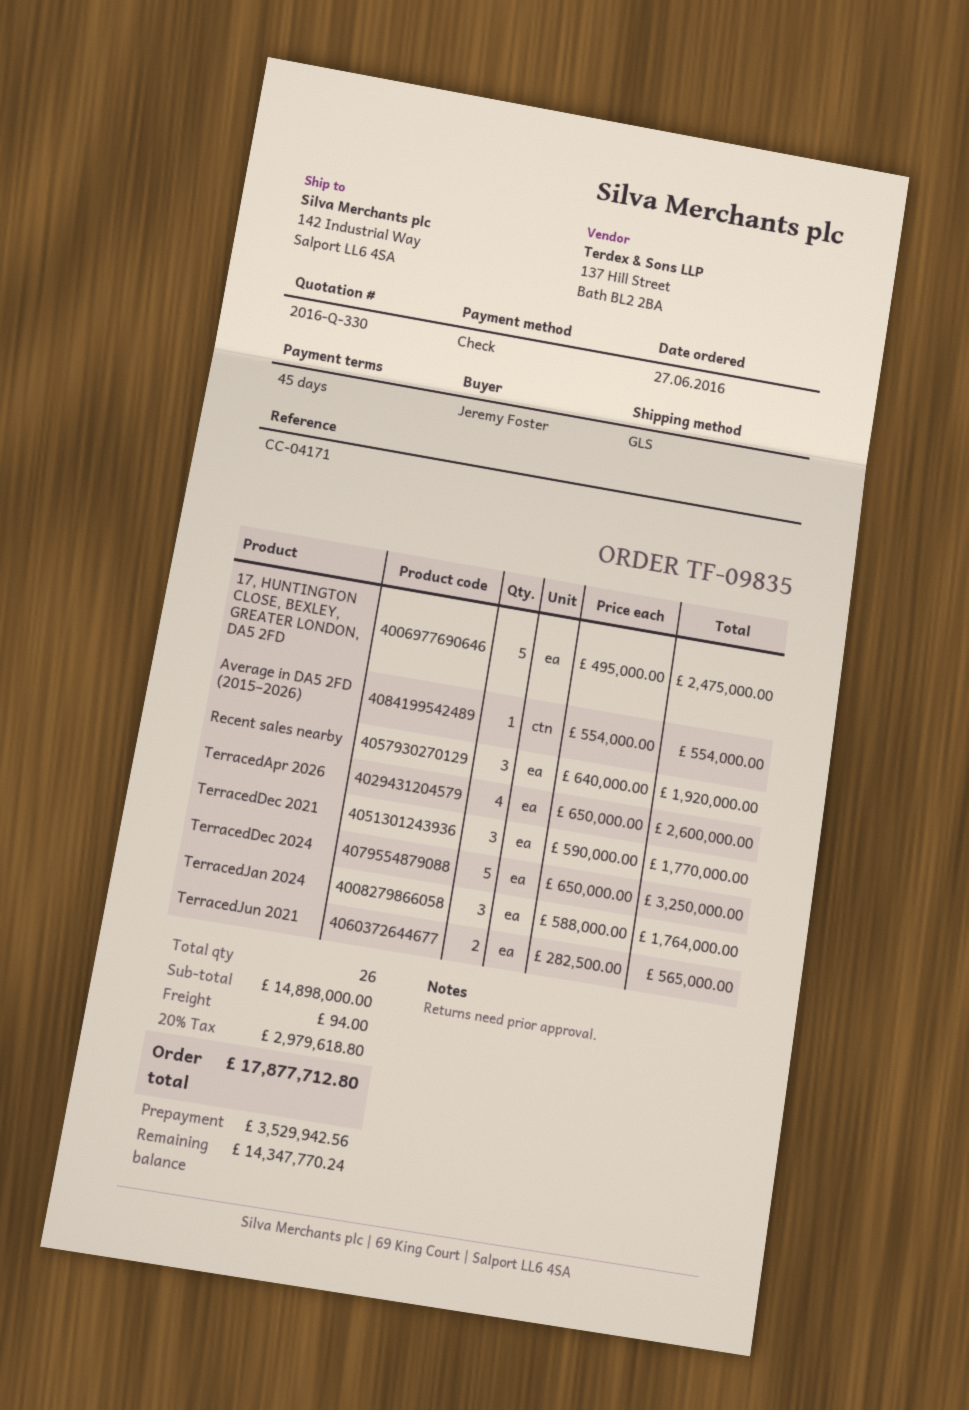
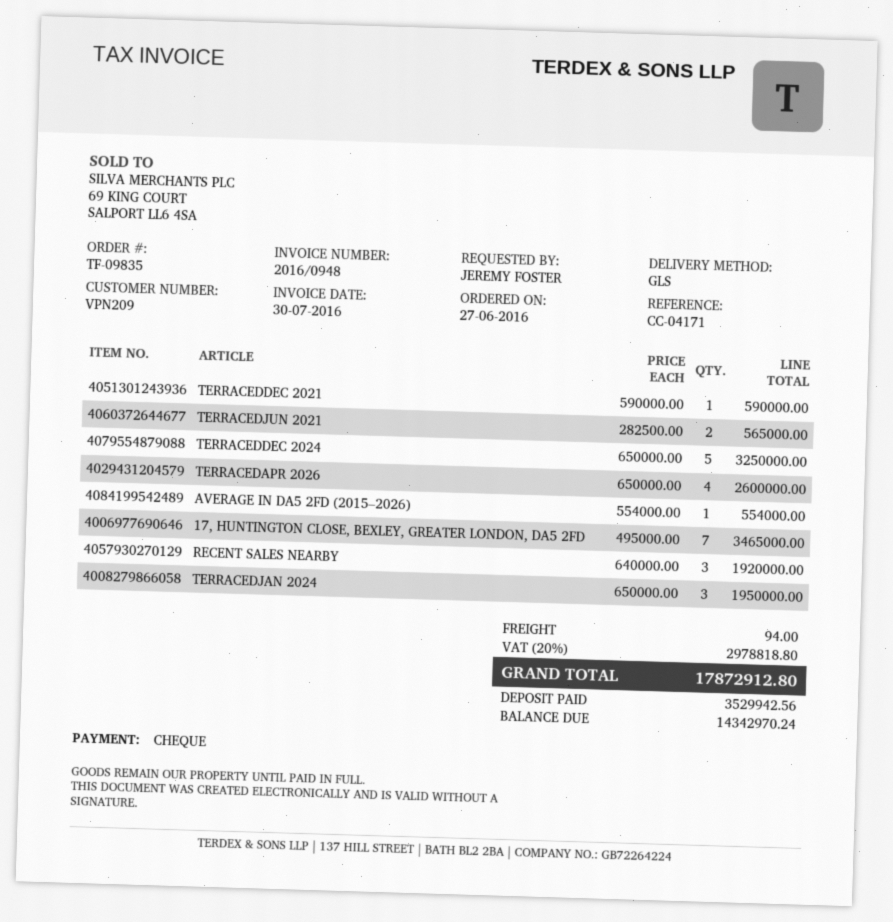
17, HUNTINGTON CLOSE, BEXLEY, GREATER LONDON, DA5 2FD: 5 x 495000.00 = 2475000.00 -> 7 x 495000.00 = 3465000.00
TerracedDec 2021: 3 x 590000.00 = 1770000.00 -> 1 x 590000.00 = 590000.00
TerracedJan 2024: 3 x 588000.00 = 1764000.00 -> 3 x 650000.00 = 1950000.00
tax: 20% = 2979618.80 -> 20% = 2978818.80
total: 17877712.80 -> 17872912.80
balance: 14347770.24 -> 14342970.24

